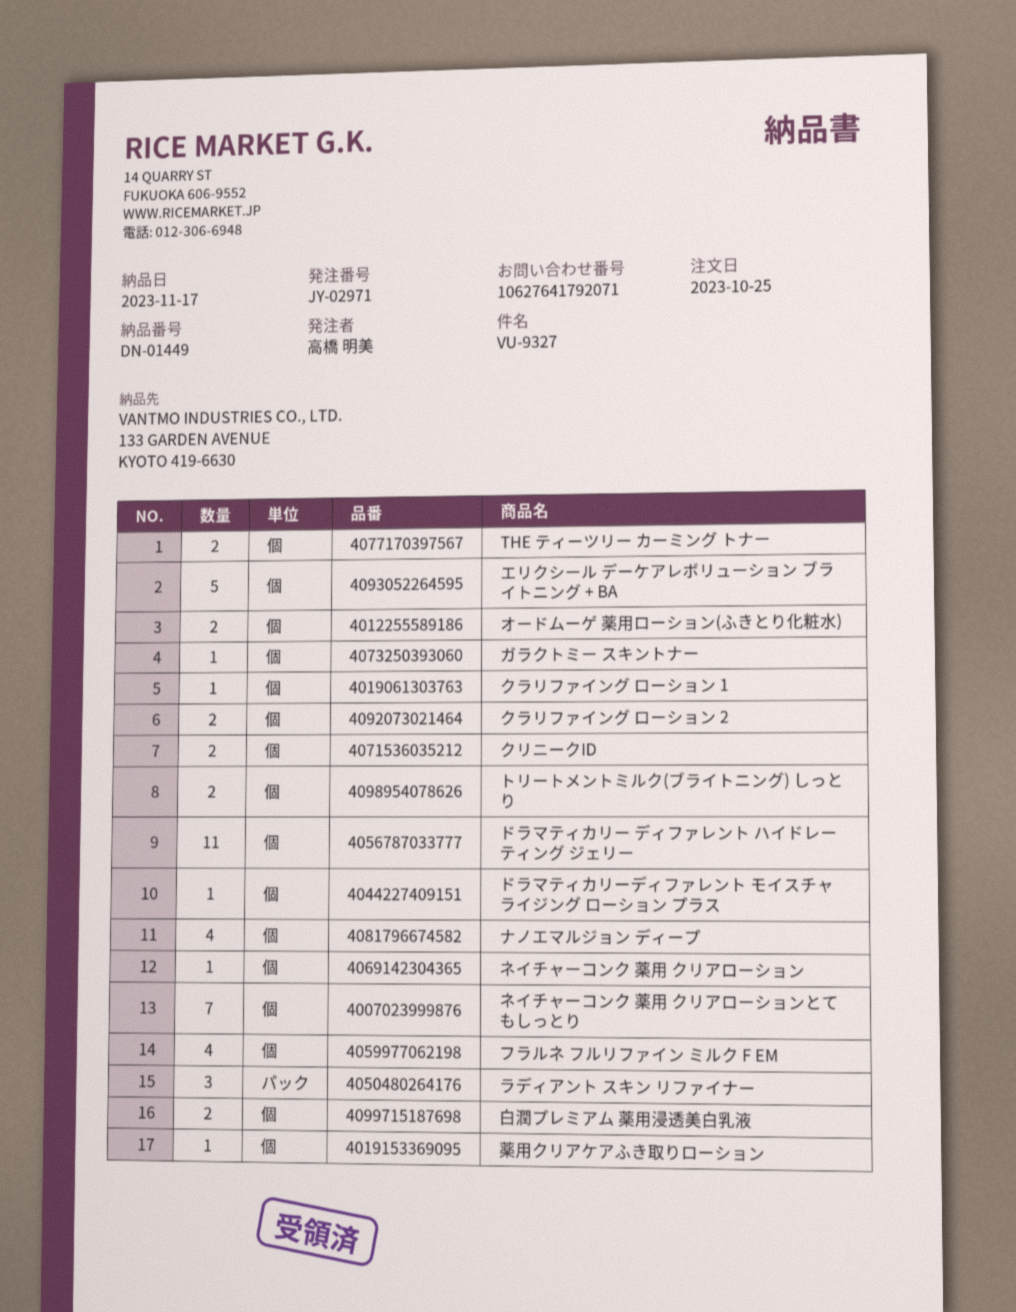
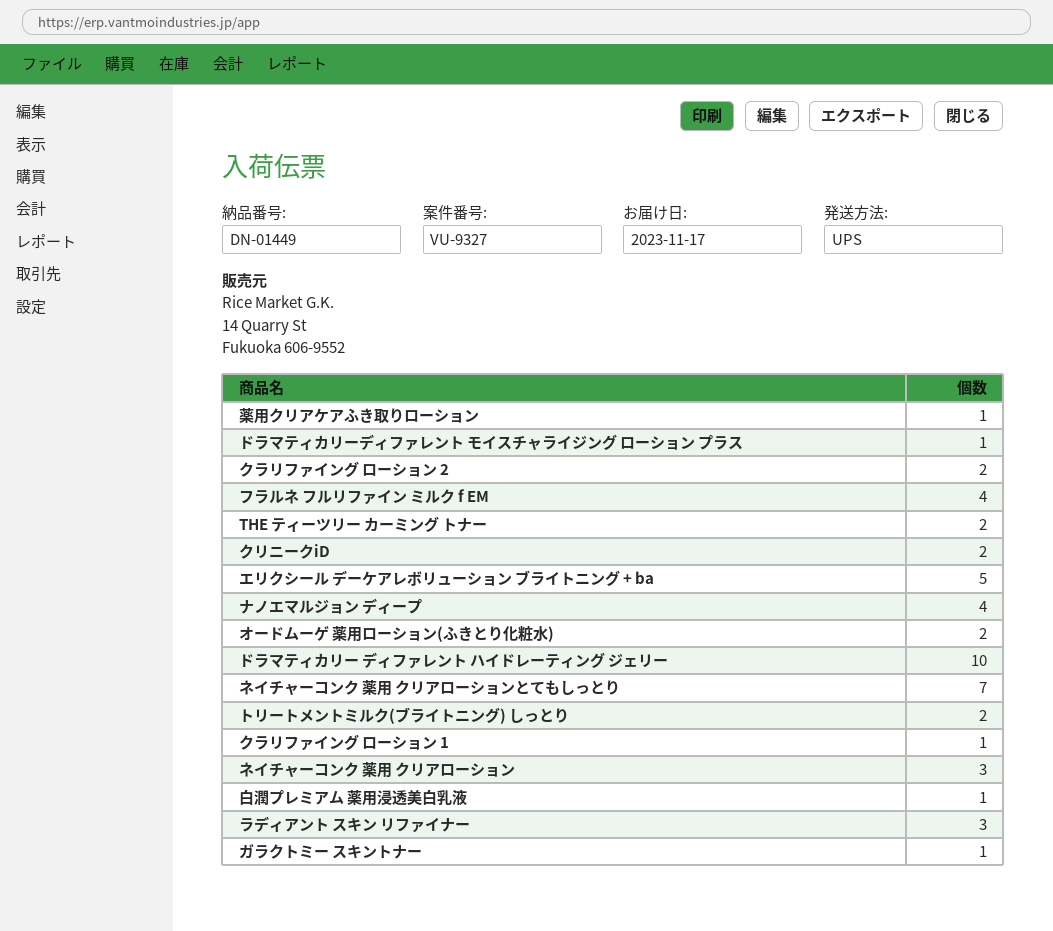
ドラマティカリー ディファレント ハイドレーティング ジェリー: 11 -> 10
ネイチャーコンク 薬用 クリアローション: 1 -> 3
白潤プレミアム 薬用浸透美白乳液: 2 -> 1

